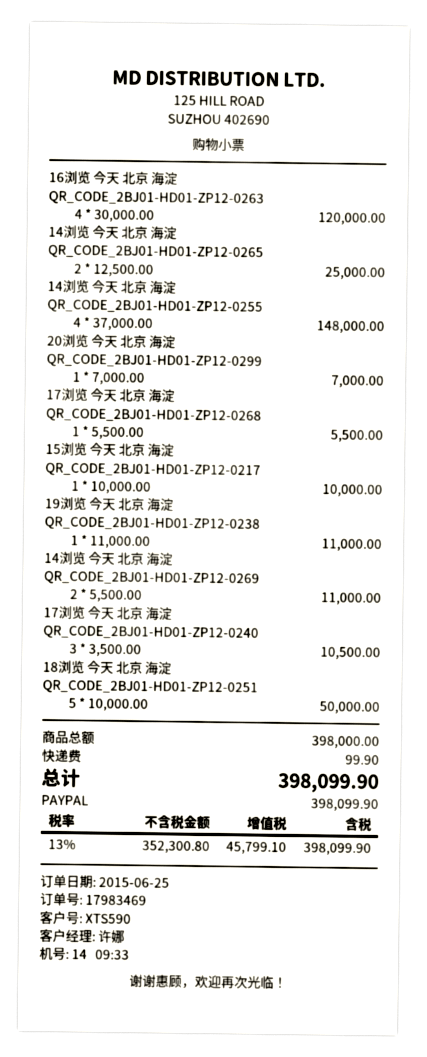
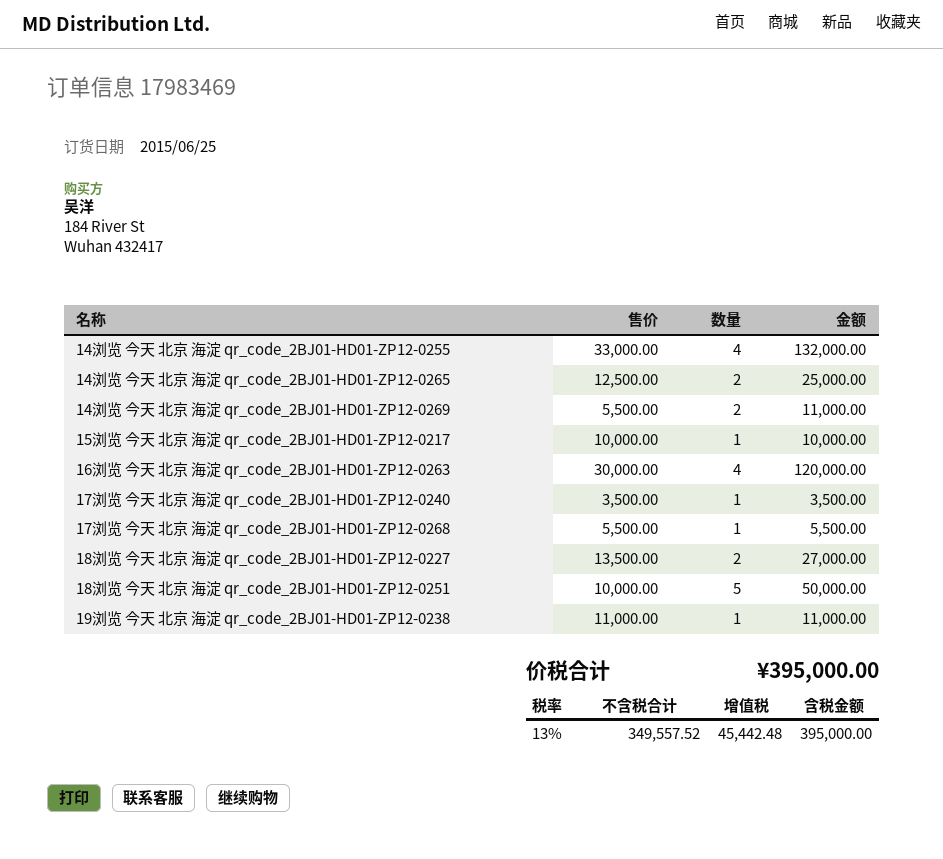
14浏览 今天 北京 海淀 QR_CODE_2BJ01-HD01-ZP12-0255: 4 x 37000.00 = 148000.00 -> 4 x 33000.00 = 132000.00
20浏览 今天 北京 海淀 QR_CODE_2BJ01-HD01-ZP12-0299: 1 x 7000.00 = 7000.00 -> none
17浏览 今天 北京 海淀 QR_CODE_2BJ01-HD01-ZP12-0240: 3 x 3500.00 = 10500.00 -> 1 x 3500.00 = 3500.00
18浏览 今天 北京 海淀 qr_code_2BJ01-HD01-ZP12-0227: none -> 2 x 13500.00 = 27000.00
shipping: 99.90 -> none
net: 352300.80 -> 349557.52
tax: 13% = 45799.10 -> 13% = 45442.48
total: 398099.90 -> 395000.00

